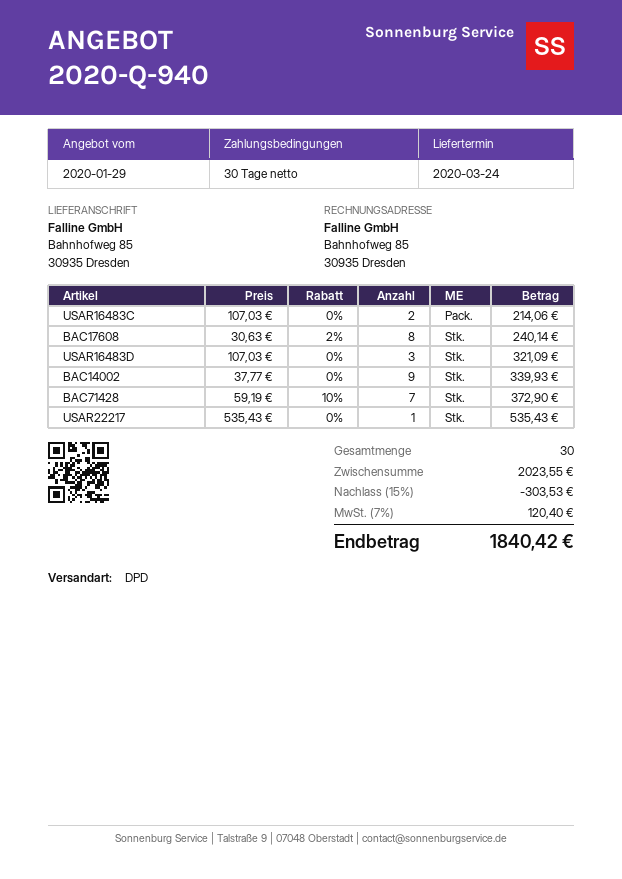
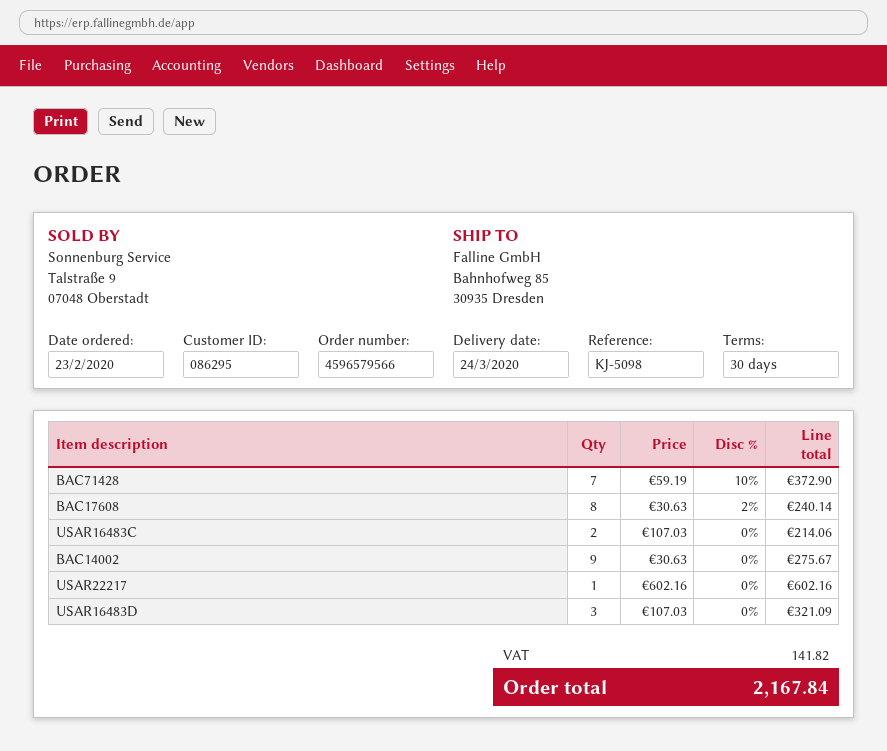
BAC14002: 9 x 37.77 = 339.93 -> 9 x 30.63 = 275.67
USAR22217: 1 x 535.43 = 535.43 -> 1 x 602.16 = 602.16
discount: 15% = 303.53 -> none
tax: 120.40 -> 141.82
total: 1840.42 -> 2167.84

